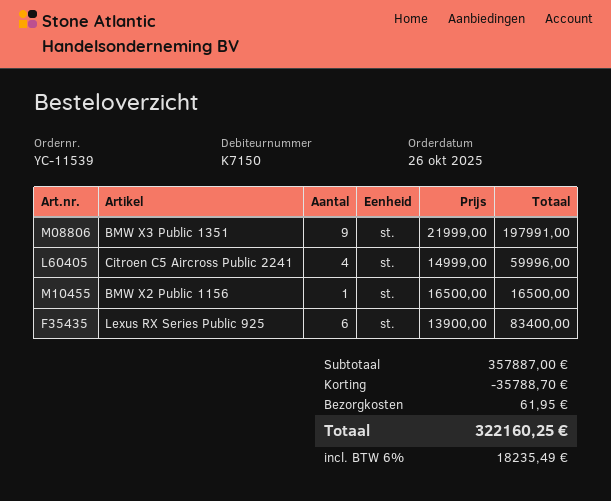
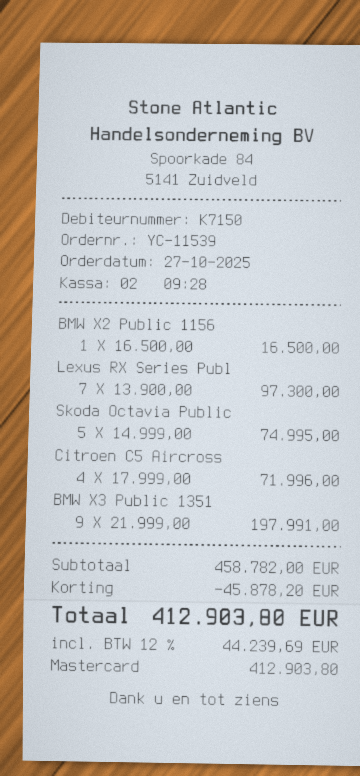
order date: 2025-10-26 -> 2025-10-27
Citroen C5 Aircross Public 2241: 4 x 14999.00 = 59996.00 -> 4 x 17999.00 = 71996.00
Lexus RX Series Public 925: 6 x 13900.00 = 83400.00 -> 7 x 13900.00 = 97300.00
Skoda Octavia Public: none -> 5 x 14999.00 = 74995.00
subtotal: 357887.00 -> 458782.00
discount: 35788.70 -> 45878.20
shipping: 61.95 -> none
tax: 6% = 18235.49 -> 12% = 44239.69
total: 322160.25 -> 412903.80

